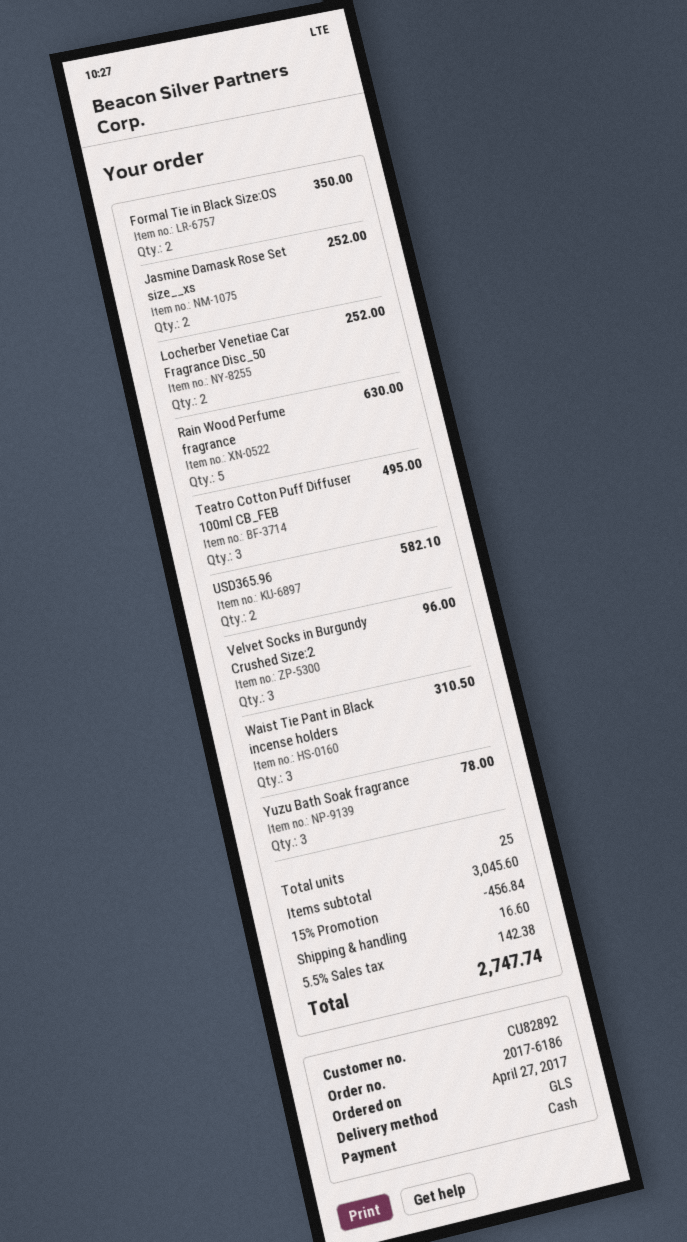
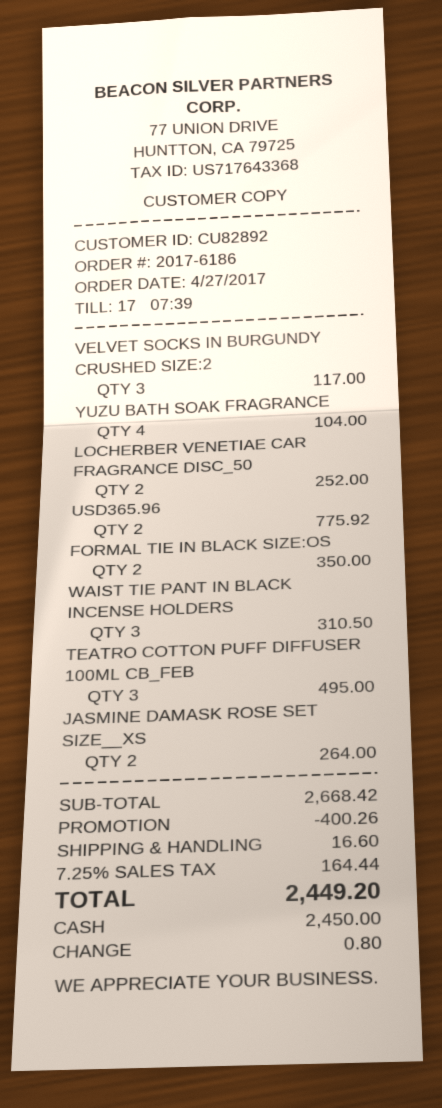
Jasmine Damask Rose Set size__xs: 2 for 252.00 -> 2 for 264.00
Rain Wood Perfume fragrance: 5 for 630.00 -> none
USD365.96: 2 for 582.10 -> 2 for 775.92
Velvet Socks in Burgundy Crushed Size:2: 3 for 96.00 -> 3 for 117.00
Yuzu Bath Soak fragrance: 3 for 78.00 -> 4 for 104.00
subtotal: 3045.60 -> 2668.42
discount: 456.84 -> 400.26
tax: 5.5% = 142.38 -> 7.25% = 164.44
total: 2747.74 -> 2449.20

